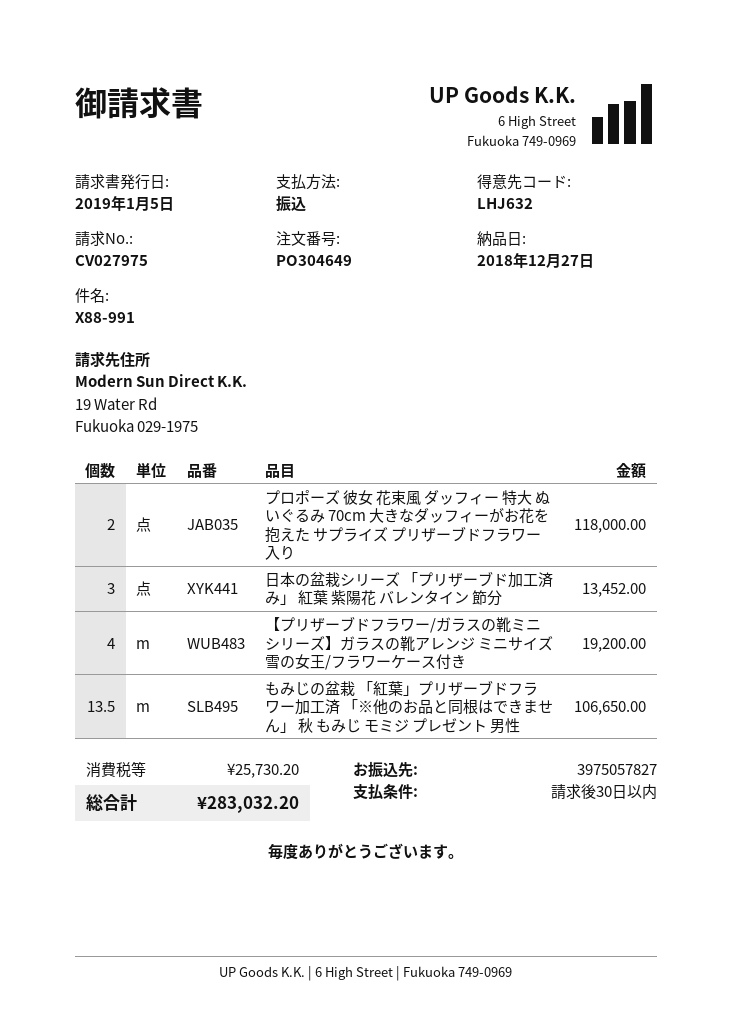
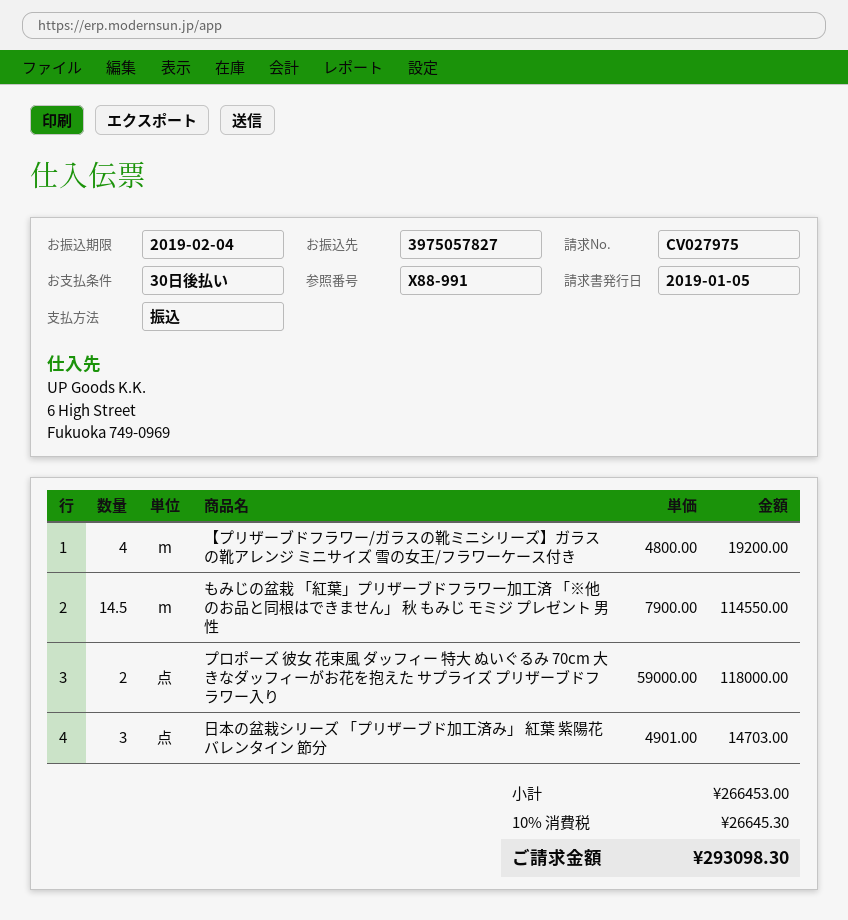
日本の盆栽シリーズ 「プリザーブド加工済み」 紅葉 紫陽花 バレンタイン 節分: 3 for 13452.00 -> 3 for 14703.00
もみじの盆栽 「紅葉」プリザーブドフラワー加工済 「※他のお品と同根はできません」 秋 もみじ モミジ プレゼント 男性: 13.5 for 106650.00 -> 14.5 for 114550.00
tax: 25730.20 -> 26645.30
total: 283032.20 -> 293098.30

